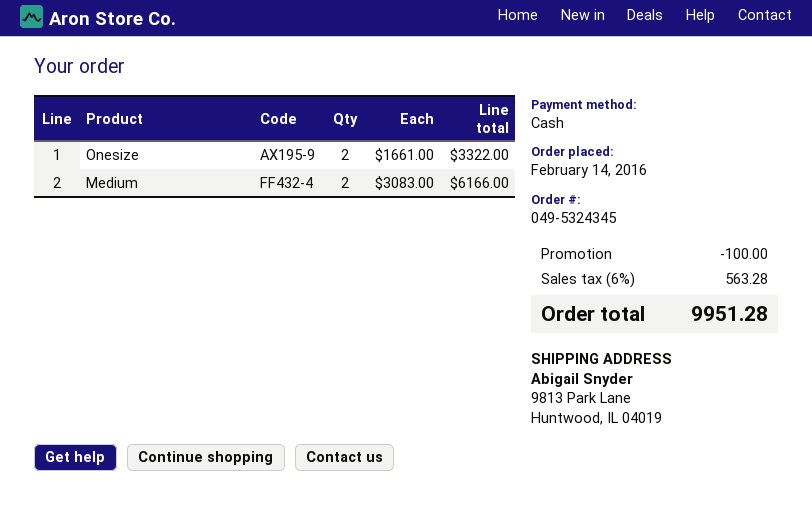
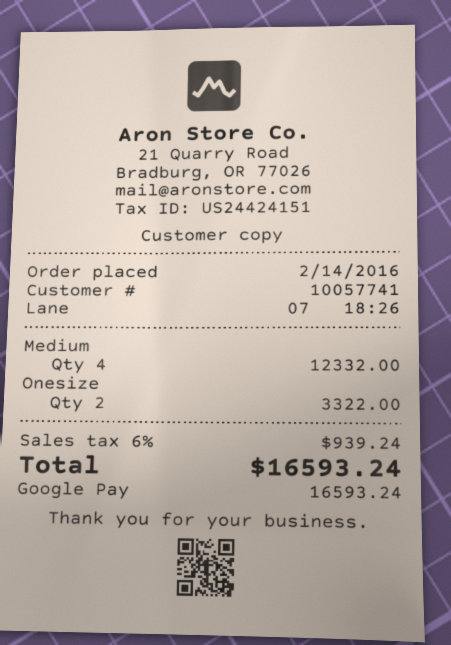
payment method: cash -> Google Pay
Medium: 2 for 6166.00 -> 4 for 12332.00
discount: 100.00 -> none
tax: 6% = 563.28 -> 6% = 939.24
total: 9951.28 -> 16593.24

